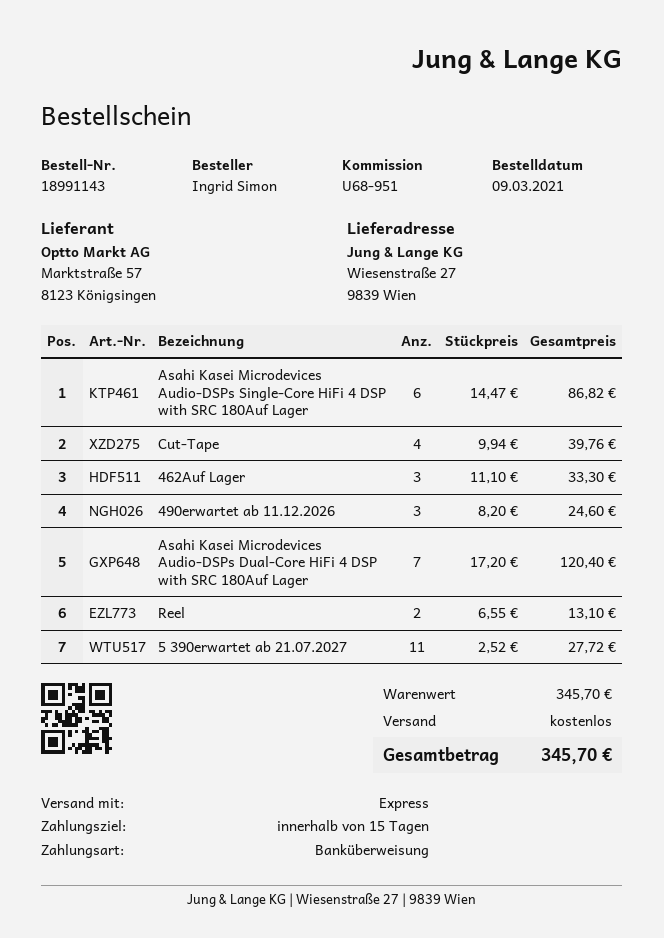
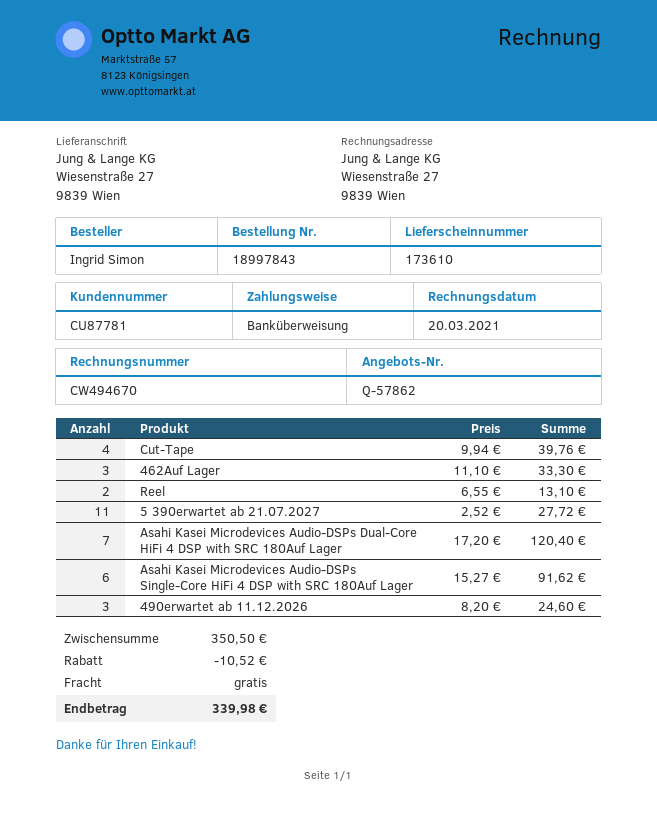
order number: 18991143 -> 18997843
Asahi Kasei Microdevices Audio-DSPs Single-Core HiFi 4 DSP with SRC 180Auf Lager: 6 x 14.47 = 86.82 -> 6 x 15.27 = 91.62
subtotal: 345.70 -> 350.50
discount: none -> 10.52
total: 345.70 -> 339.98

